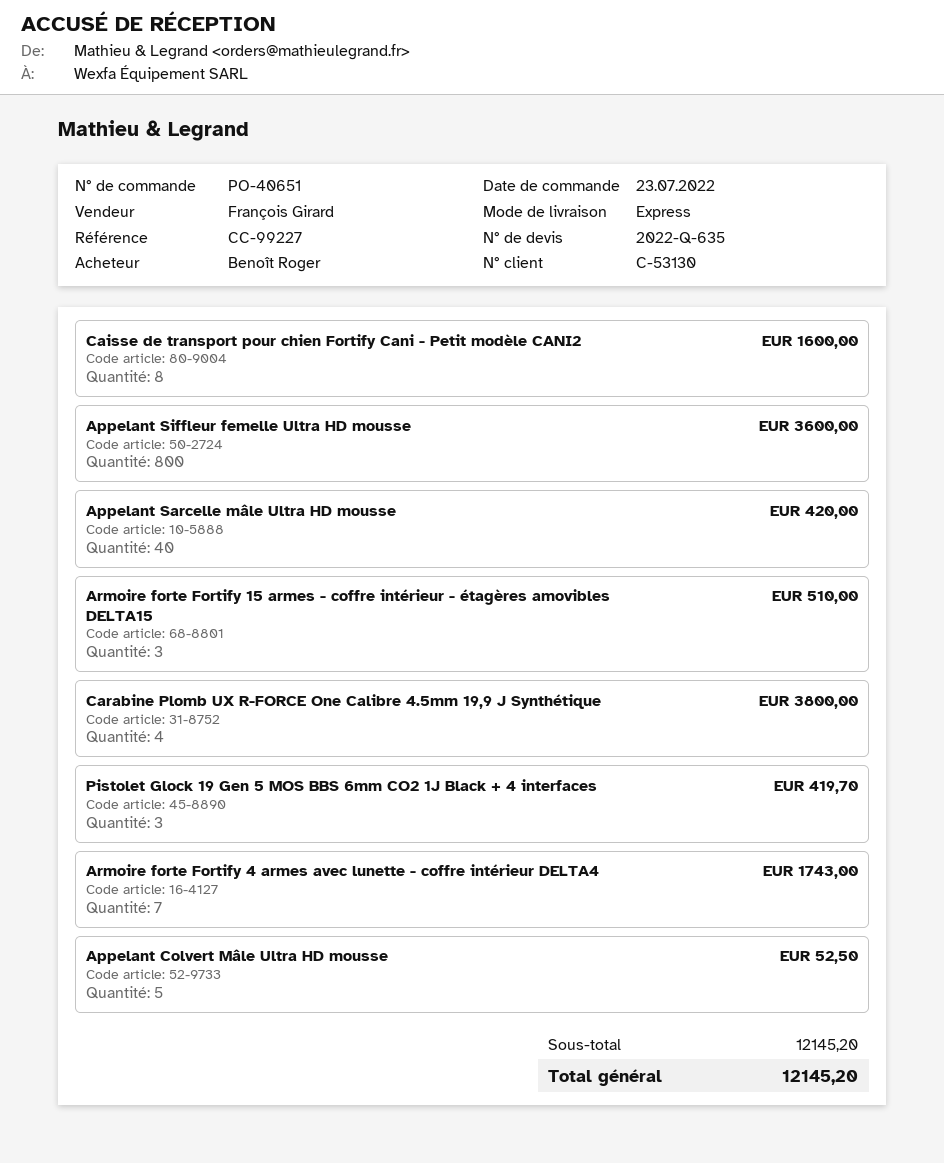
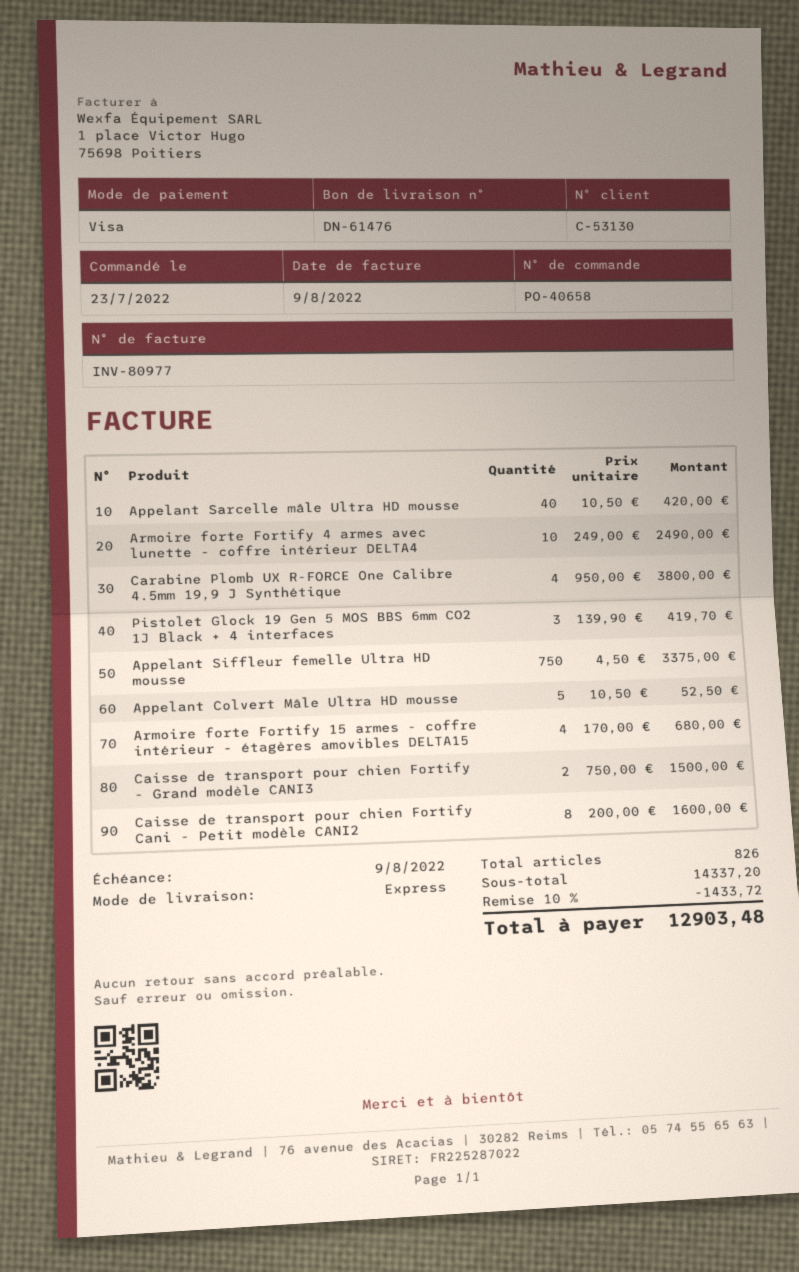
order number: PO-40651 -> PO-40658
Appelant Siffleur femelle Ultra HD mousse: 800 for 3600.00 -> 750 for 3375.00
Armoire forte Fortify 15 armes - coffre intérieur - étagères amovibles DELTA15: 3 for 510.00 -> 4 for 680.00
Armoire forte Fortify 4 armes avec lunette - coffre intérieur DELTA4: 7 for 1743.00 -> 10 for 2490.00
Caisse de transport pour chien Fortify - Grand modèle CANI3: none -> 2 for 1500.00
subtotal: 12145.20 -> 14337.20
discount: none -> 10% = 1433.72
total: 12145.20 -> 12903.48

